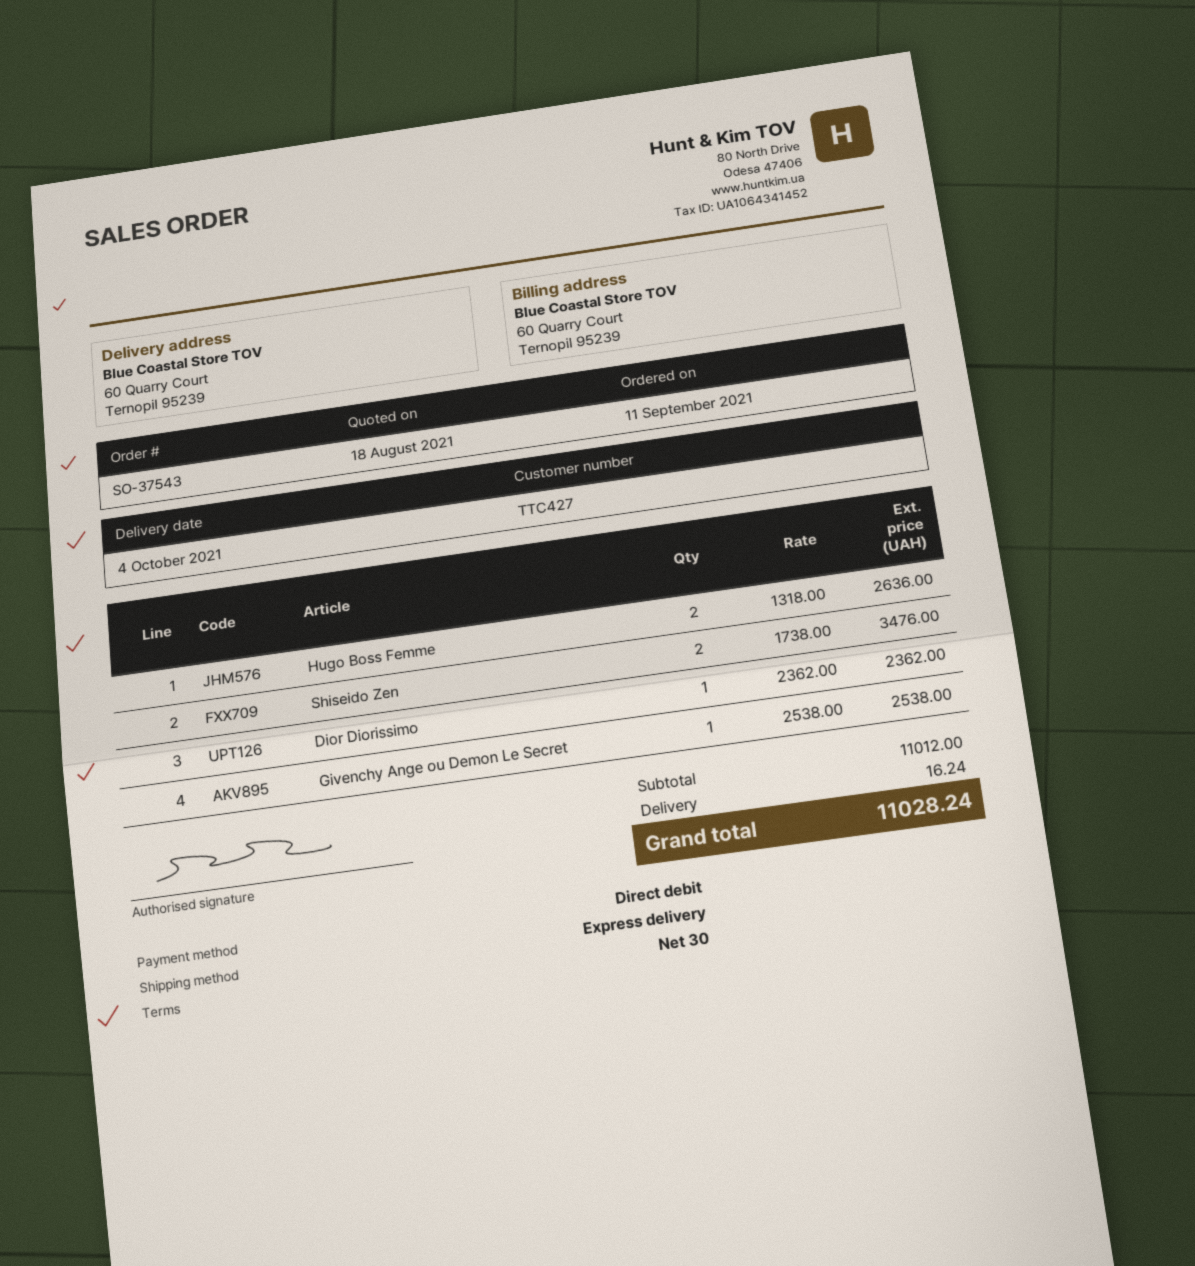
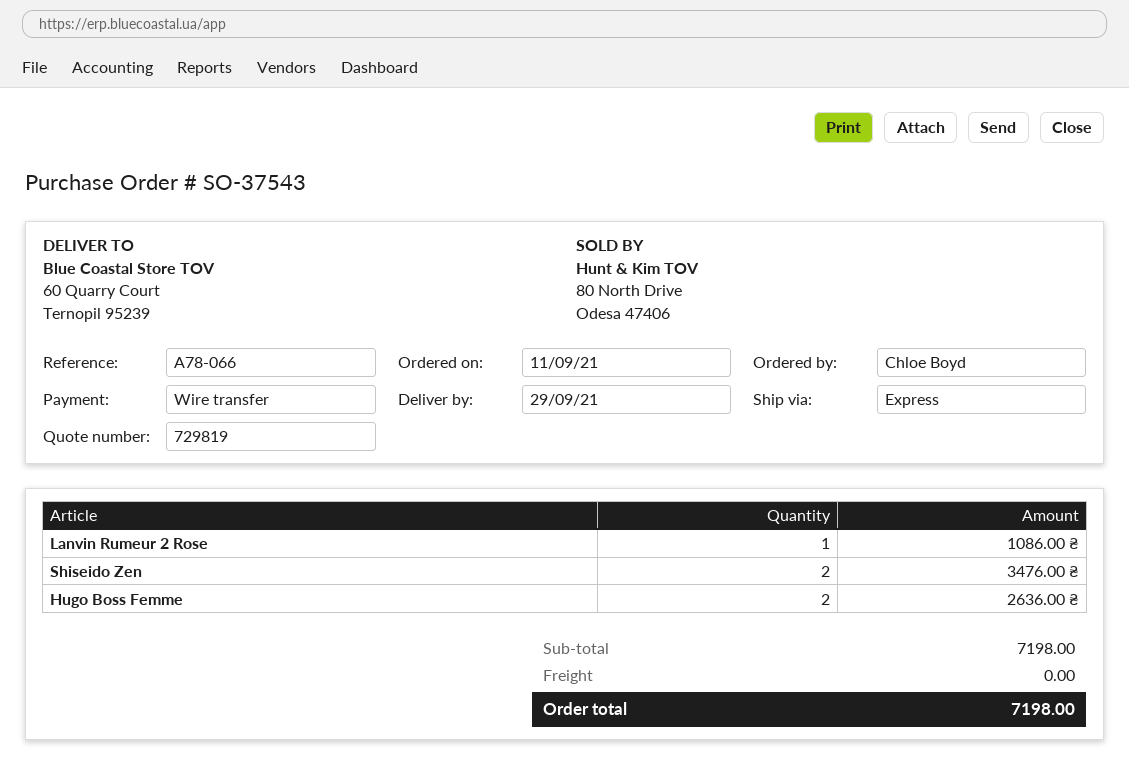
delivery date: 2021-10-04 -> 2021-09-29
payment method: direct debit -> bank transfer
Dior Diorissimo: 1 for 2362.00 -> none
Givenchy Ange ou Demon Le Secret: 1 for 2538.00 -> none
Lanvin Rumeur 2 Rose: none -> 1 for 1086.00
subtotal: 11012.00 -> 7198.00
shipping: 16.24 -> 0.00
total: 11028.24 -> 7198.00

